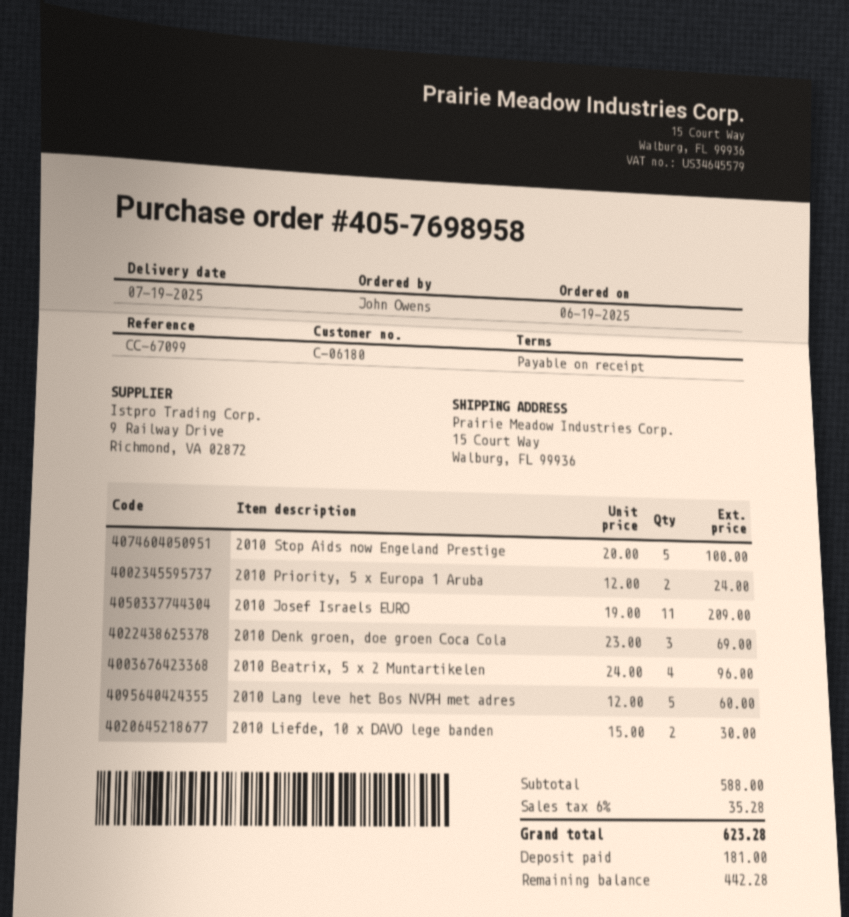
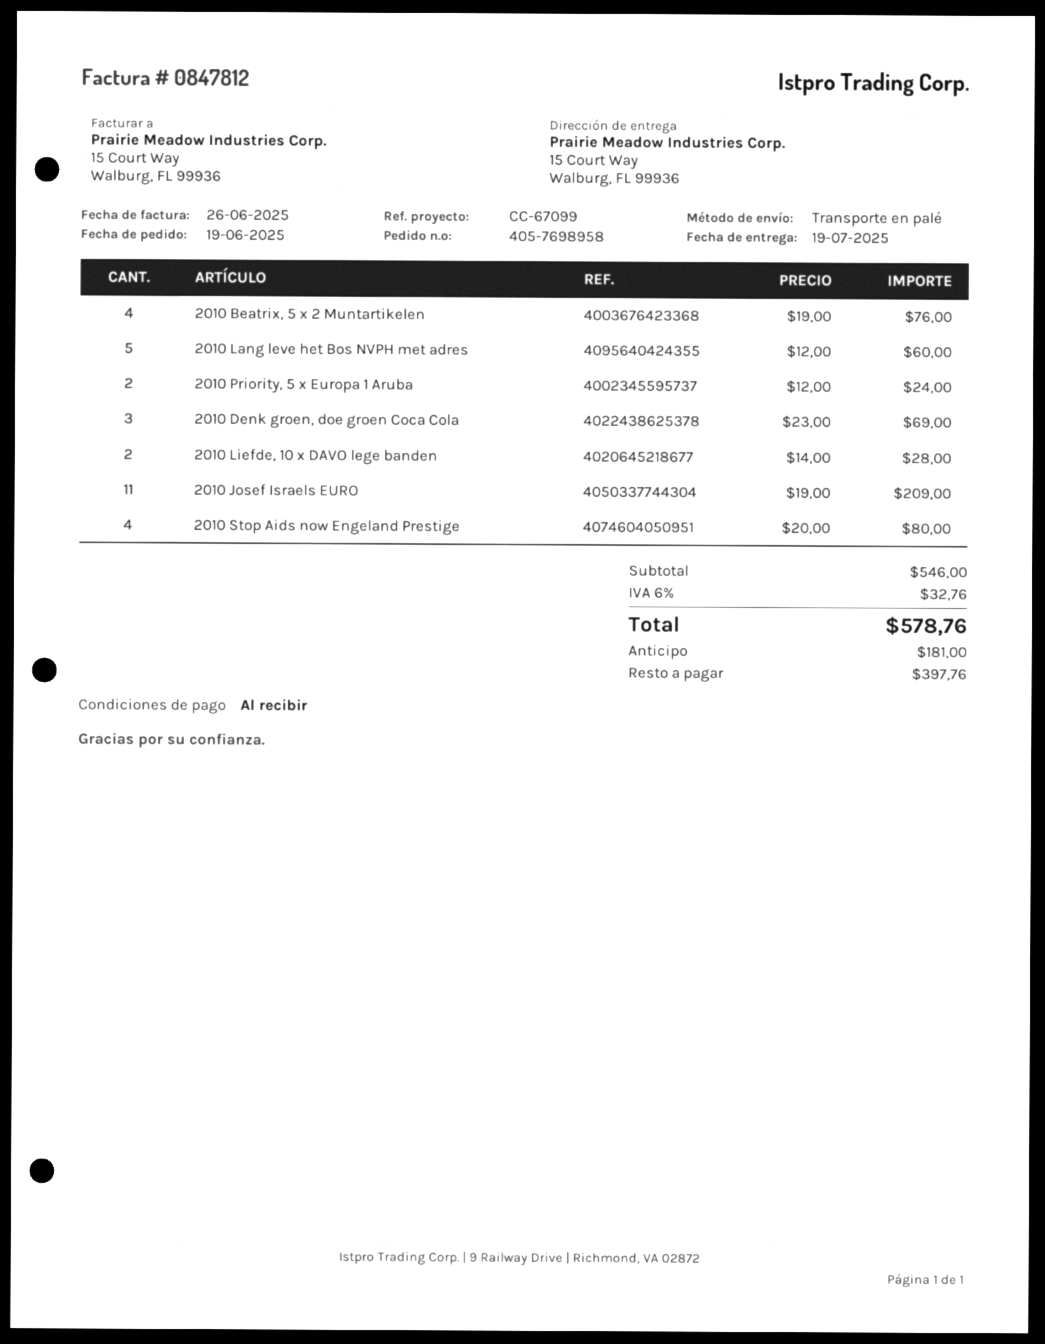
2010 Stop Aids now Engeland Prestige: 5 x 20.00 = 100.00 -> 4 x 20.00 = 80.00
2010 Beatrix, 5 x 2 Muntartikelen: 4 x 24.00 = 96.00 -> 4 x 19.00 = 76.00
2010 Liefde, 10 x DAVO lege banden: 2 x 15.00 = 30.00 -> 2 x 14.00 = 28.00
subtotal: 588.00 -> 546.00
tax: 6% = 35.28 -> 6% = 32.76
total: 623.28 -> 578.76
balance: 442.28 -> 397.76

